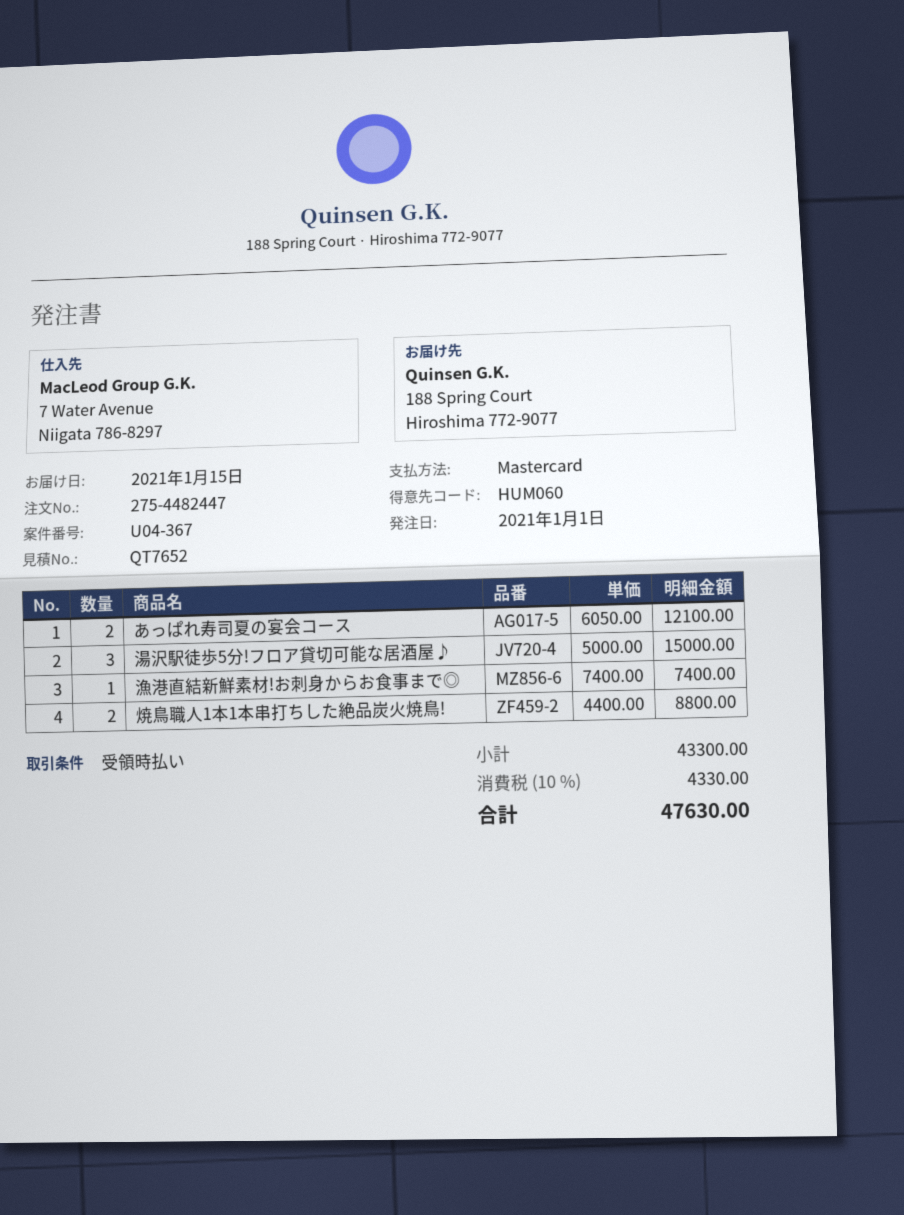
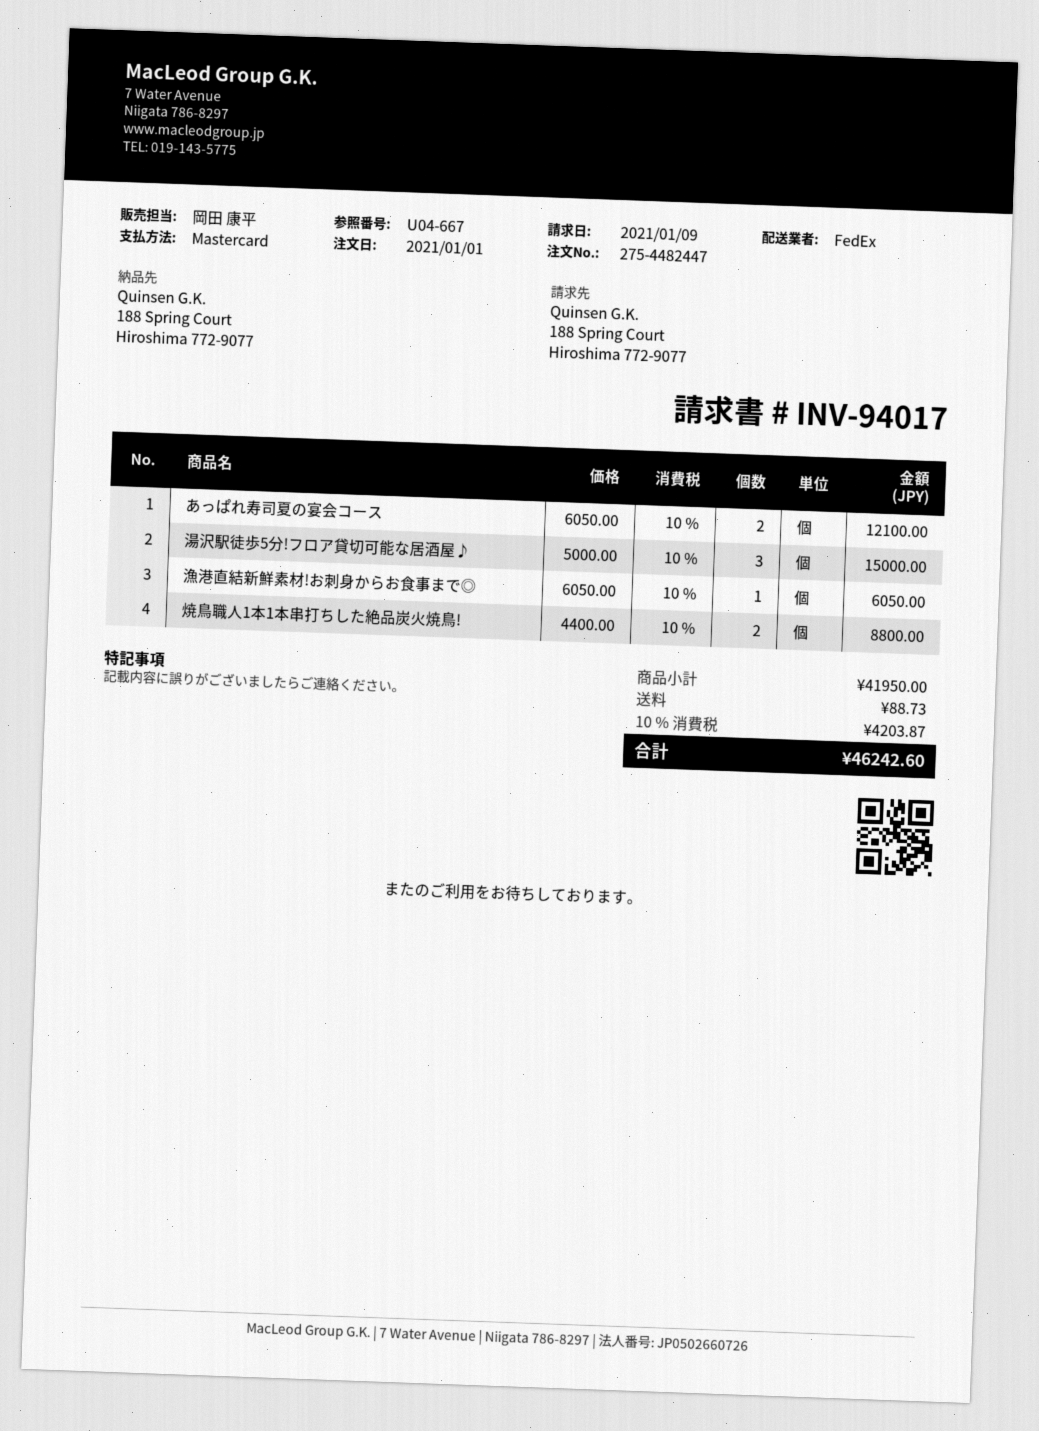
reference: U04-367 -> U04-667
漁港直結新鮮素材!お刺身からお食事まで◎: 1 x 7400.00 = 7400.00 -> 1 x 6050.00 = 6050.00
subtotal: 43300.00 -> 41950.00
shipping: none -> 88.73
tax: 10% = 4330.00 -> 10% = 4203.87
total: 47630.00 -> 46242.60

